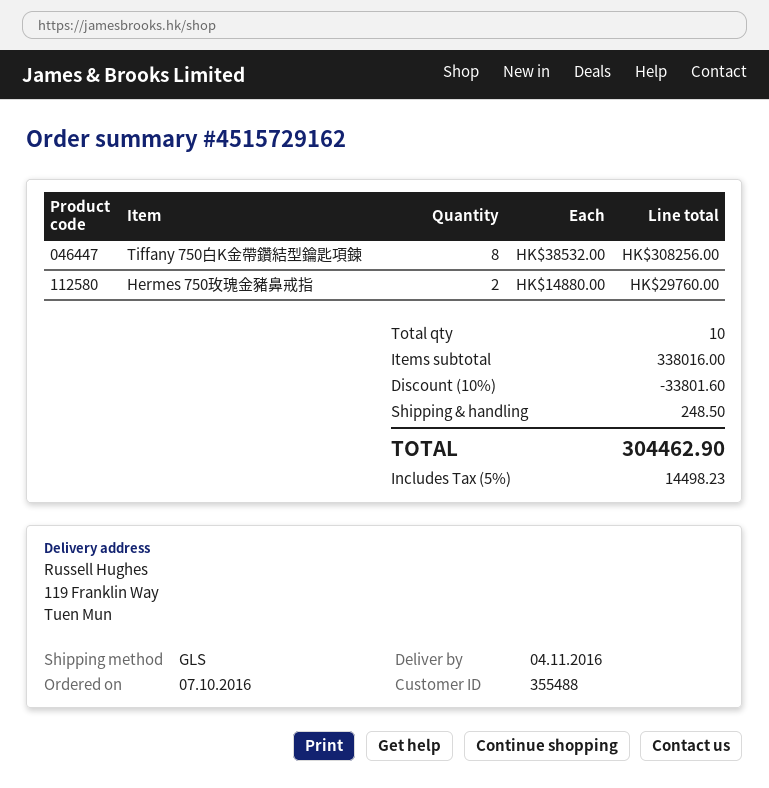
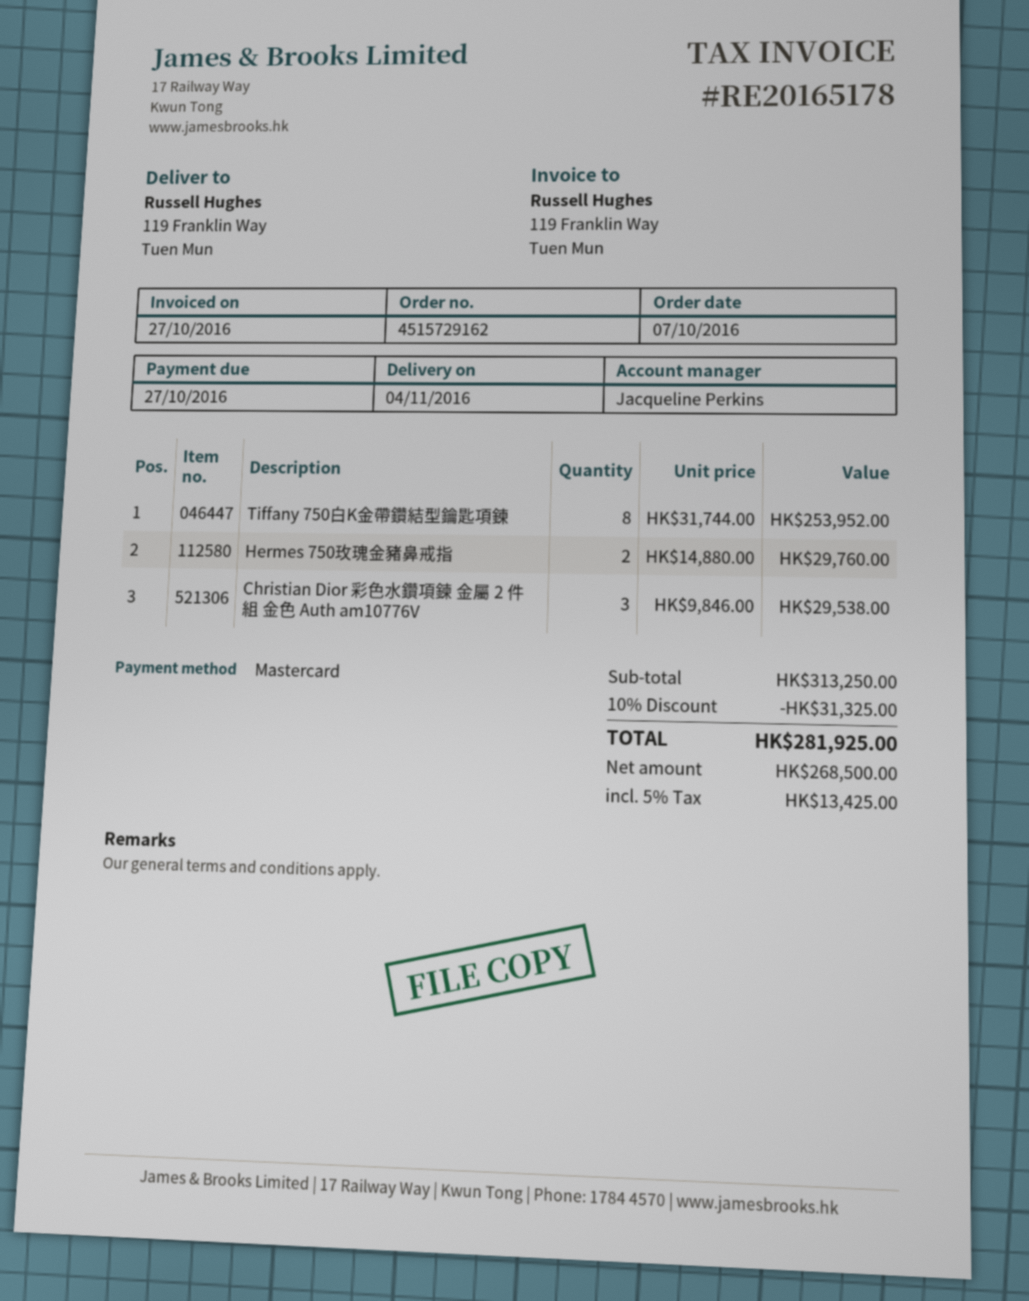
Tiffany 750白K金帶鑽結型鑰匙項鍊: 8 x 38532.00 = 308256.00 -> 8 x 31744.00 = 253952.00
Christian Dior 彩色水鑽項鍊 金屬 2 件組 金色 Auth am10776V: none -> 3 x 9846.00 = 29538.00
subtotal: 338016.00 -> 313250.00
discount: 10% = 33801.60 -> 10% = 31325.00
shipping: 248.50 -> none
tax: 5% = 14498.23 -> 5% = 13425.00
total: 304462.90 -> 281925.00

